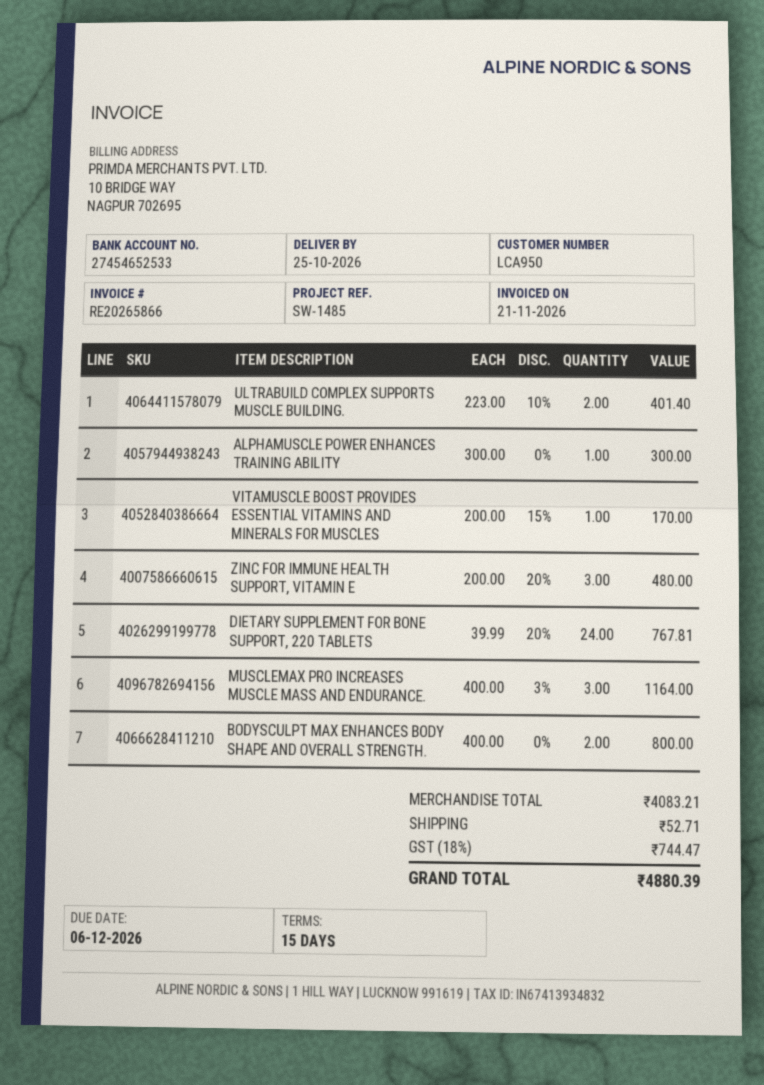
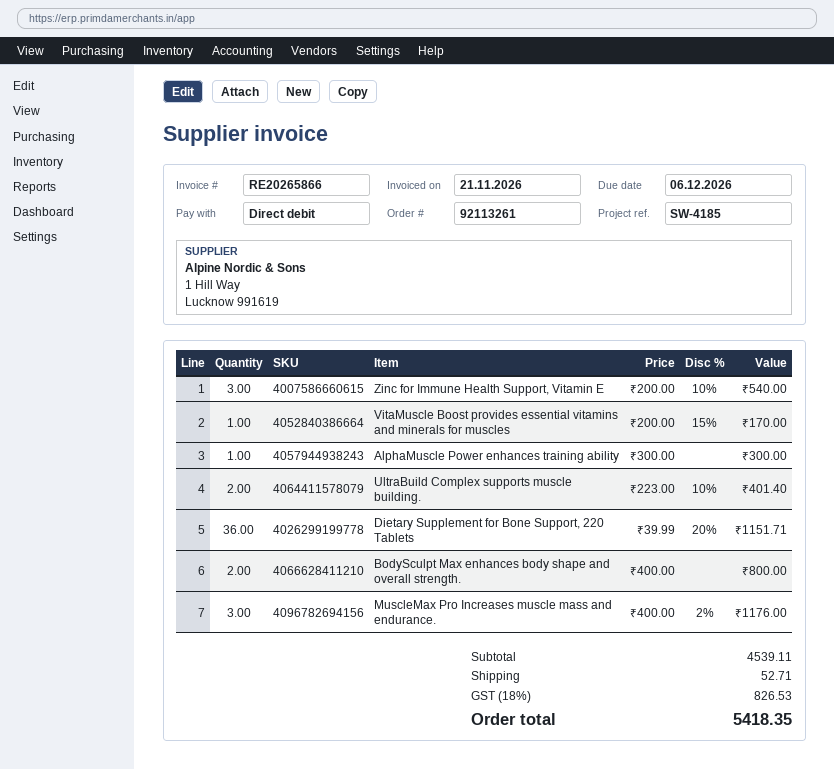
reference: SW-1485 -> SW-4185
ZINC FOR IMMUNE HEALTH SUPPORT, VITAMIN E: 3 x 200.00 - 20% = 480.00 -> 3 x 200.00 - 10% = 540.00
DIETARY SUPPLEMENT FOR BONE SUPPORT, 220 TABLETS: 24 x 39.99 - 20% = 767.81 -> 36 x 39.99 - 20% = 1151.71
MUSCLEMAX PRO INCREASES MUSCLE MASS AND ENDURANCE.: 3 x 400.00 - 3% = 1164.00 -> 3 x 400.00 - 2% = 1176.00
subtotal: 4083.21 -> 4539.11
tax: 18% = 744.47 -> 18% = 826.53
total: 4880.39 -> 5418.35

